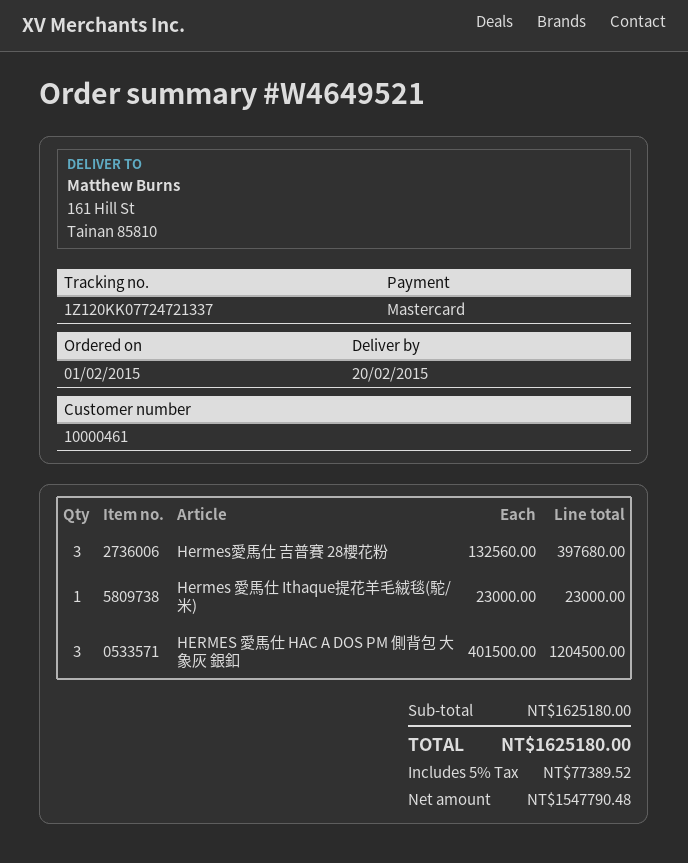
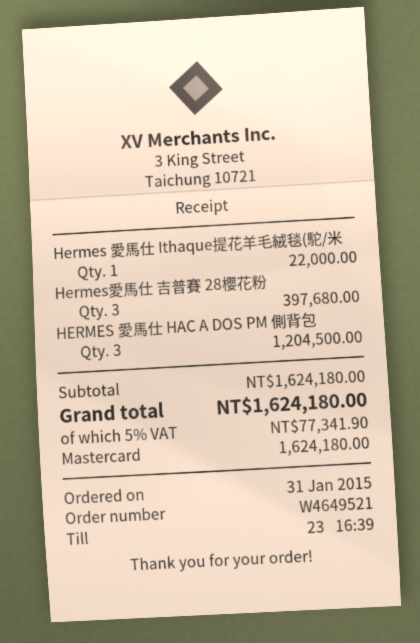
order date: 2015-02-01 -> 2015-01-31
Hermes 愛馬仕 Ithaque提花羊毛絨毯(駝/米): 1 for 23000.00 -> 1 for 22000.00
subtotal: 1625180.00 -> 1624180.00
tax: 5% = 77389.52 -> 5% = 77341.90
total: 1625180.00 -> 1624180.00

